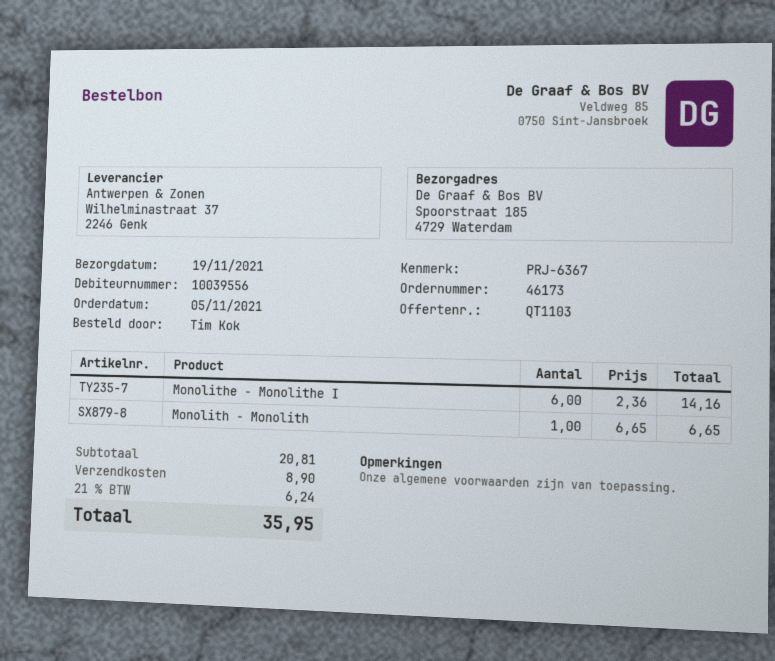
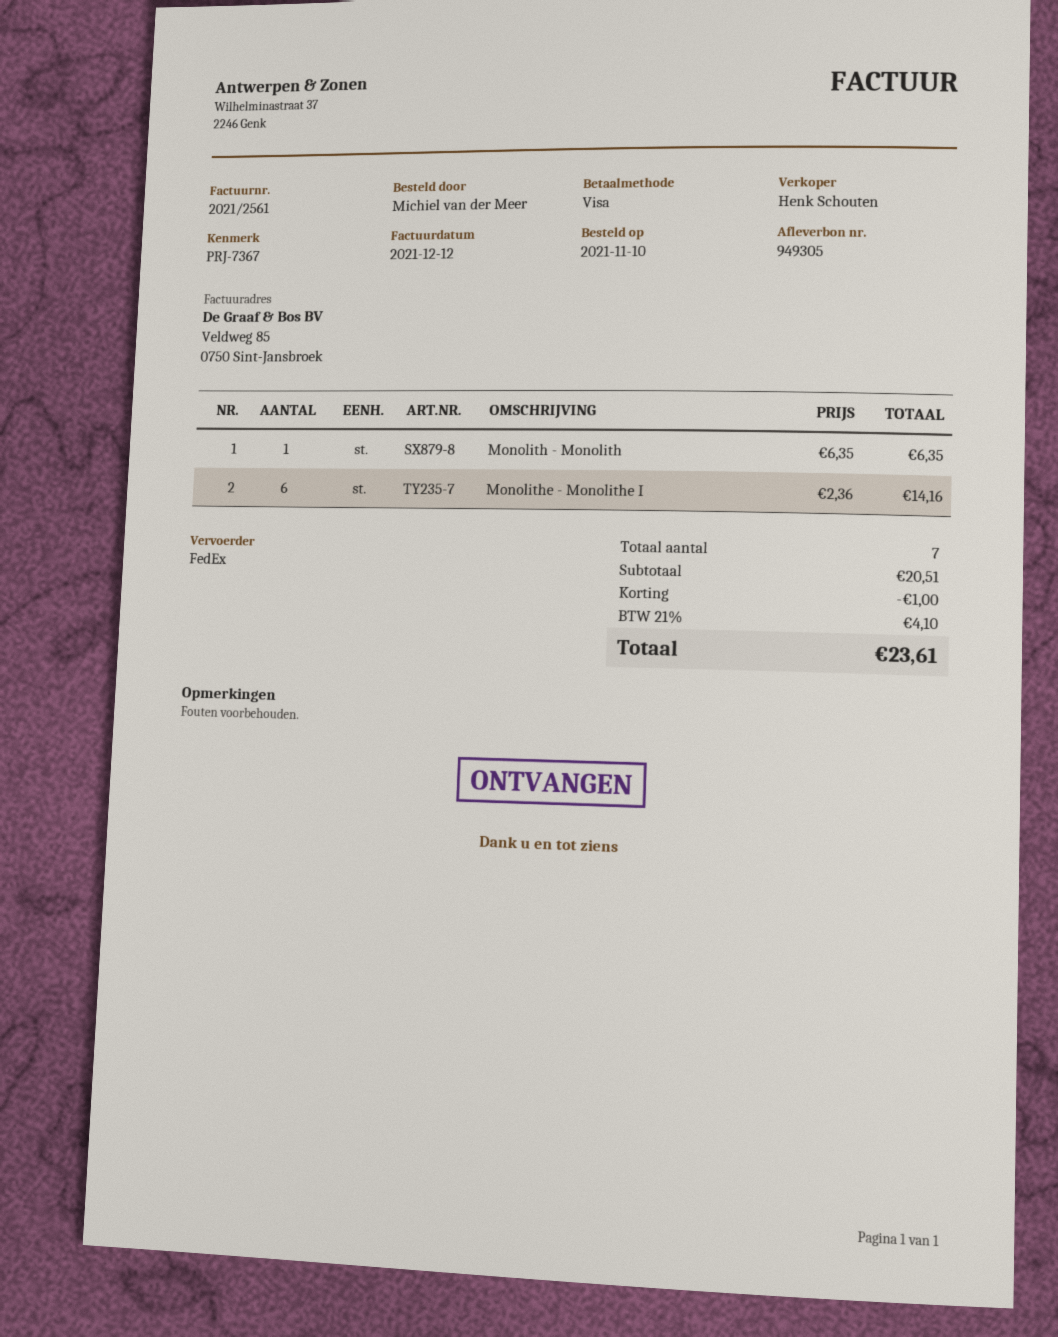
order date: 2021-11-05 -> 2021-11-10
reference: PRJ-6367 -> PRJ-7367
ordered by: Tim Kok -> Michiel van der Meer
Monolith - Monolith: 1 x 6.65 = 6.65 -> 1 x 6.35 = 6.35
subtotal: 20.81 -> 20.51
discount: none -> 1.00
shipping: 8.90 -> none
tax: 21% = 6.24 -> 21% = 4.10
total: 35.95 -> 23.61

